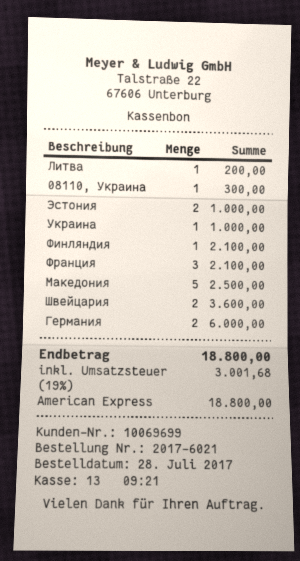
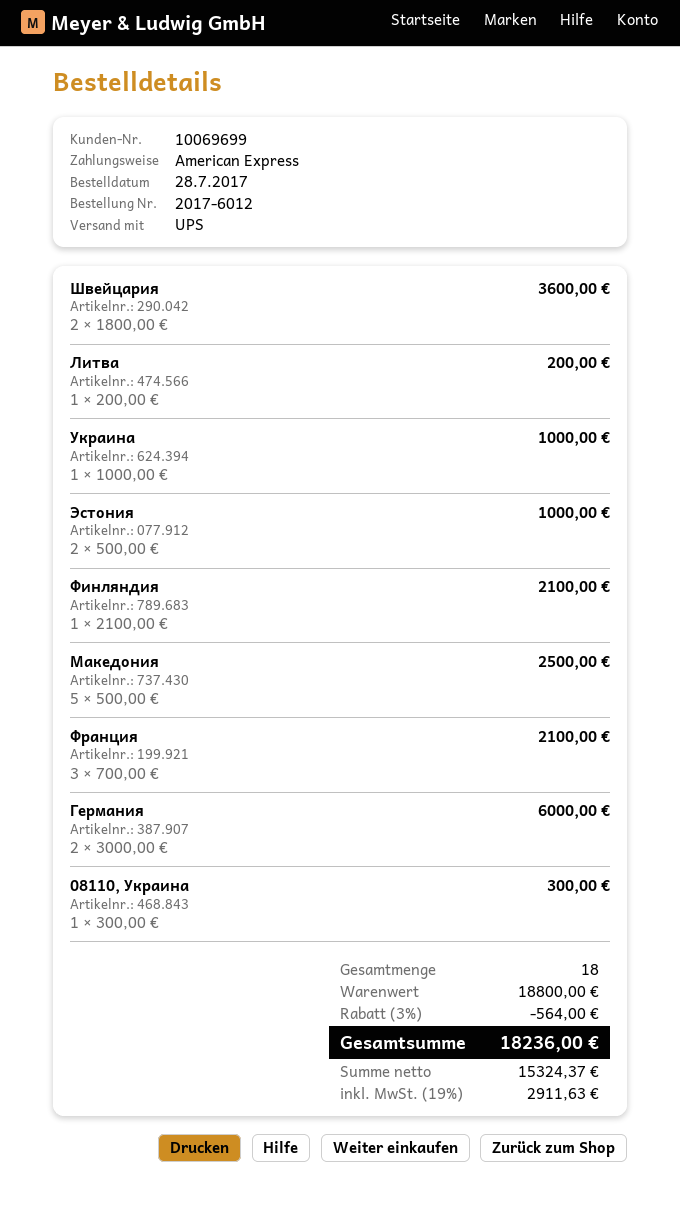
order number: 2017-6021 -> 2017-6012
discount: none -> 3% = 564.00
tax: 19% = 3001.68 -> 19% = 2911.63
total: 18800.00 -> 18236.00

